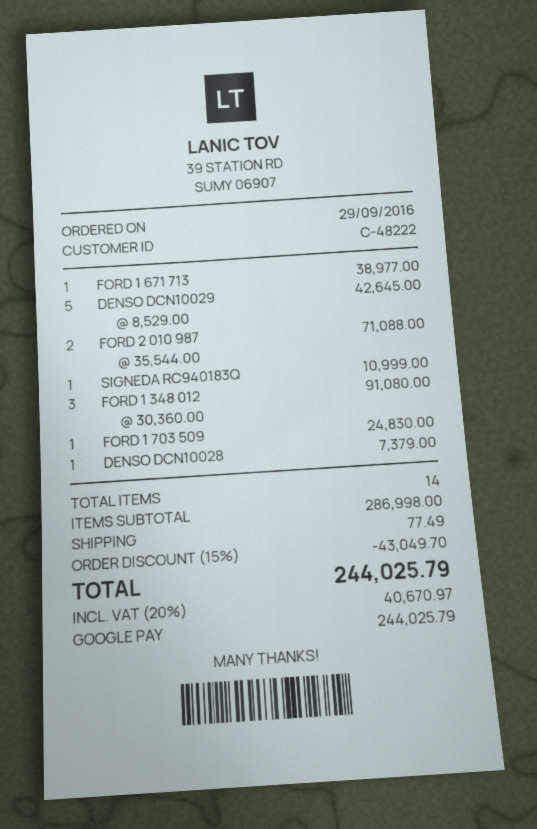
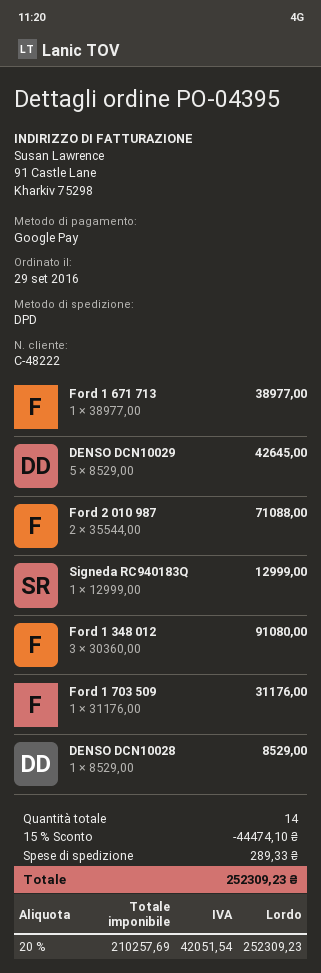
SIGNEDA RC940183Q: 1 x 10999.00 = 10999.00 -> 1 x 12999.00 = 12999.00
FORD 1 703 509: 1 x 24830.00 = 24830.00 -> 1 x 31176.00 = 31176.00
DENSO DCN10028: 1 x 7379.00 = 7379.00 -> 1 x 8529.00 = 8529.00
discount: 15% = 43049.70 -> 15% = 44474.10
shipping: 77.49 -> 289.33
tax: 20% = 40670.97 -> 20% = 42051.54
total: 244025.79 -> 252309.23

